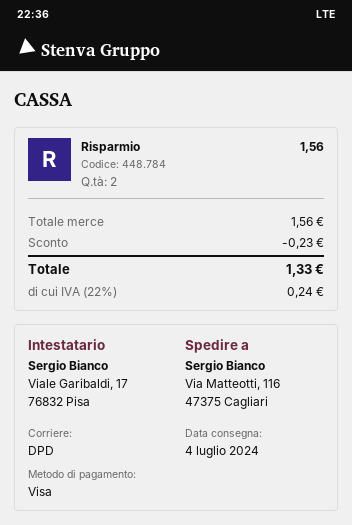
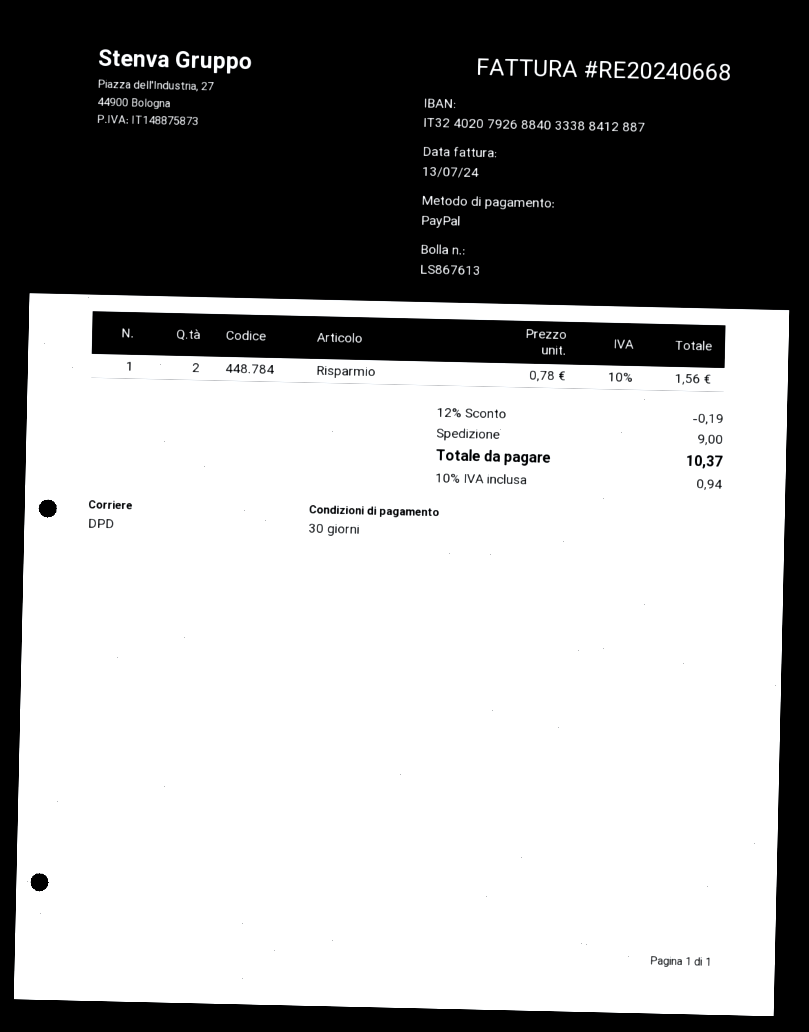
payment method: Visa -> PayPal
discount: 0.23 -> 0.19
shipping: none -> 9.00
tax: 22% = 0.24 -> 10% = 0.94
total: 1.33 -> 10.37

